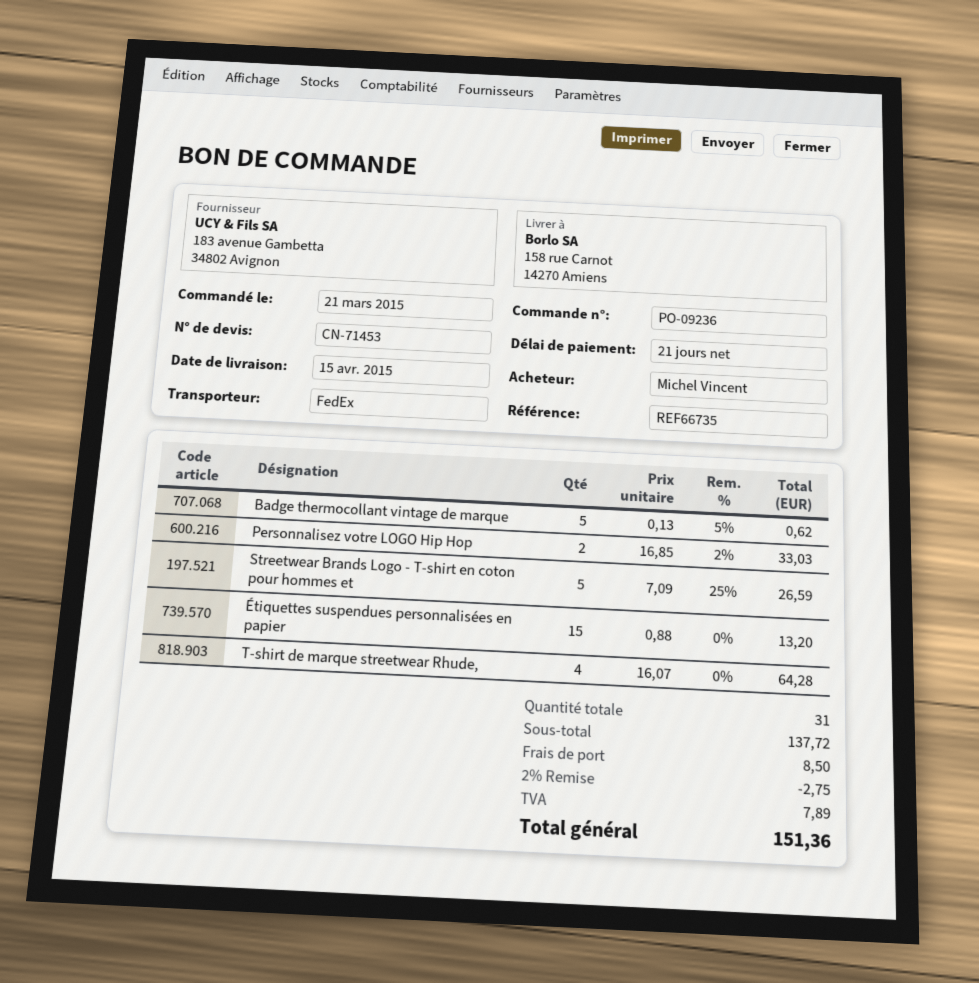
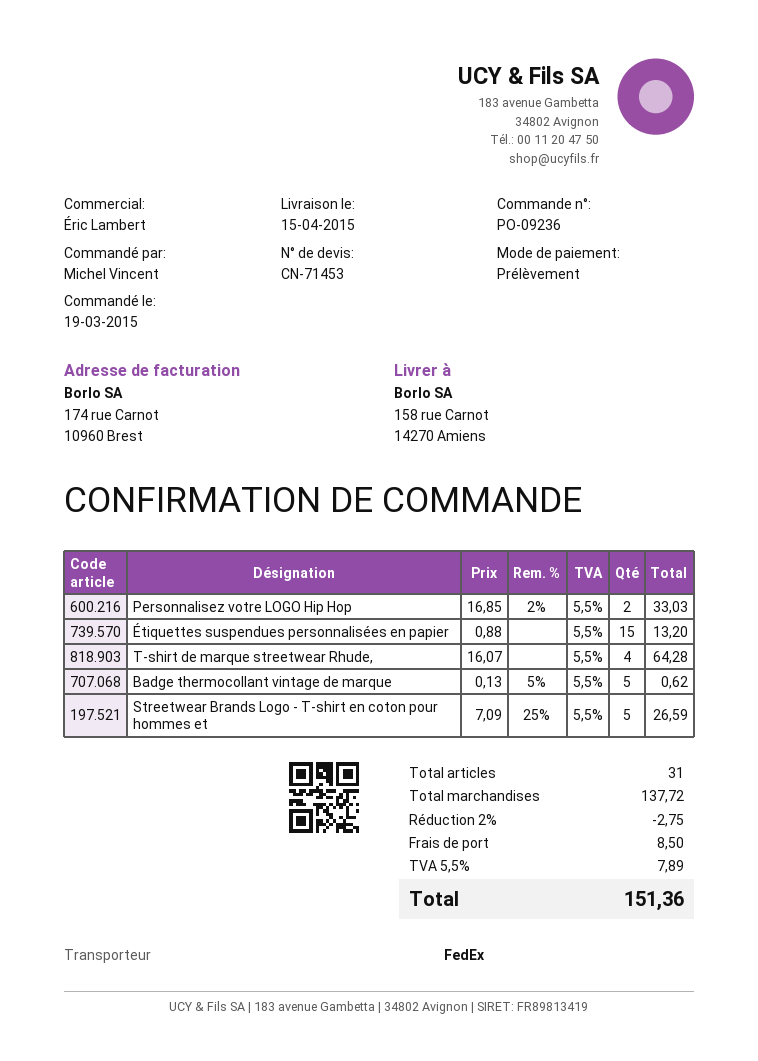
order date: 2015-03-21 -> 2015-03-19

